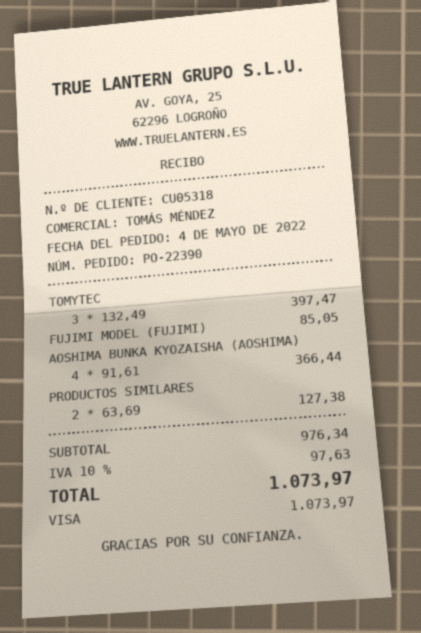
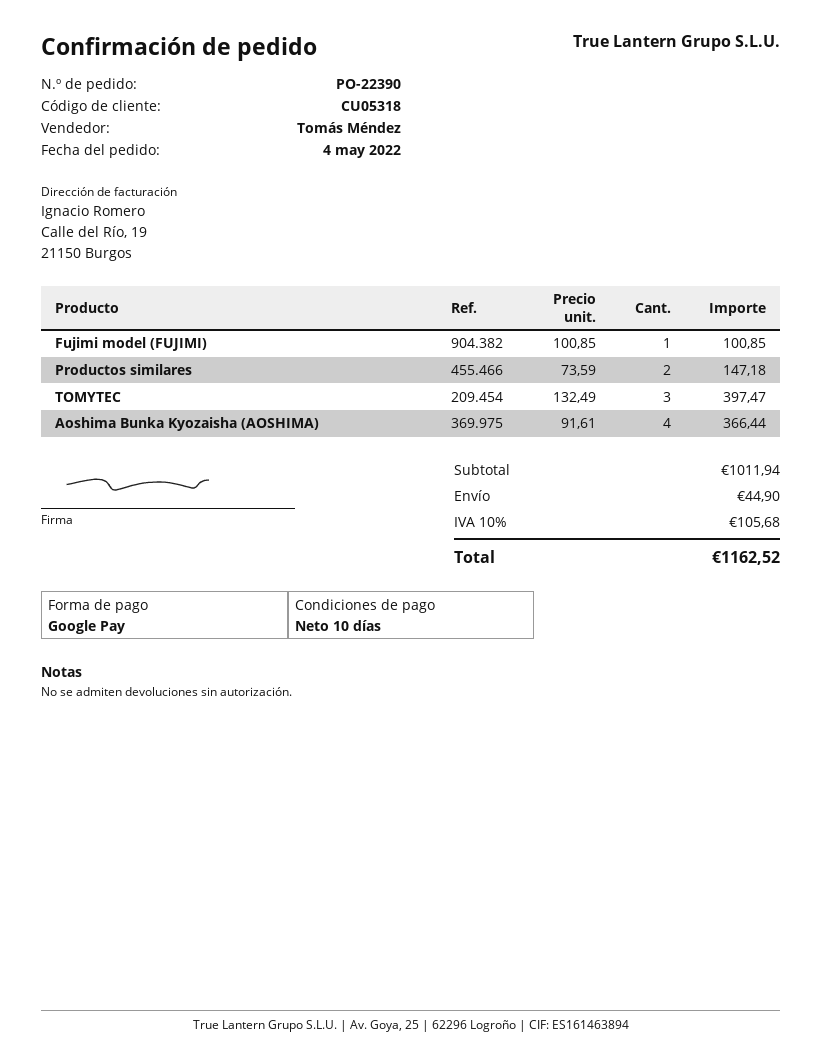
payment method: Visa -> Google Pay
FUJIMI MODEL (FUJIMI): 1 x 85.05 = 85.05 -> 1 x 100.85 = 100.85
PRODUCTOS SIMILARES: 2 x 63.69 = 127.38 -> 2 x 73.59 = 147.18
subtotal: 976.34 -> 1011.94
shipping: none -> 44.90
tax: 10% = 97.63 -> 10% = 105.68
total: 1073.97 -> 1162.52

